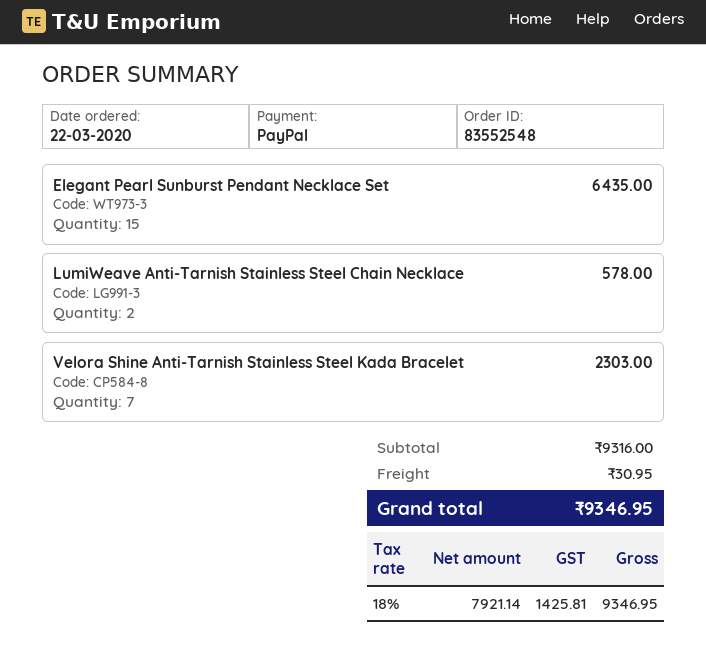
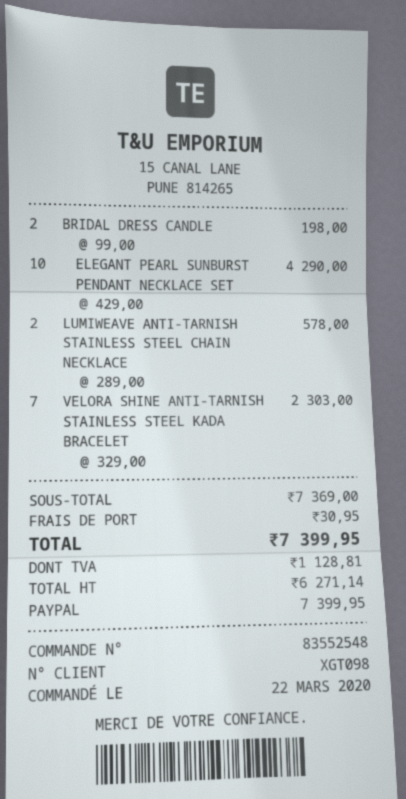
Elegant Pearl Sunburst Pendant Necklace Set: 15 for 6435.00 -> 10 for 4290.00
BRIDAL DRESS CANDLE: none -> 2 for 198.00
subtotal: 9316.00 -> 7369.00
net: 7921.14 -> 6271.14
tax: 1425.81 -> 1128.81
total: 9346.95 -> 7399.95

